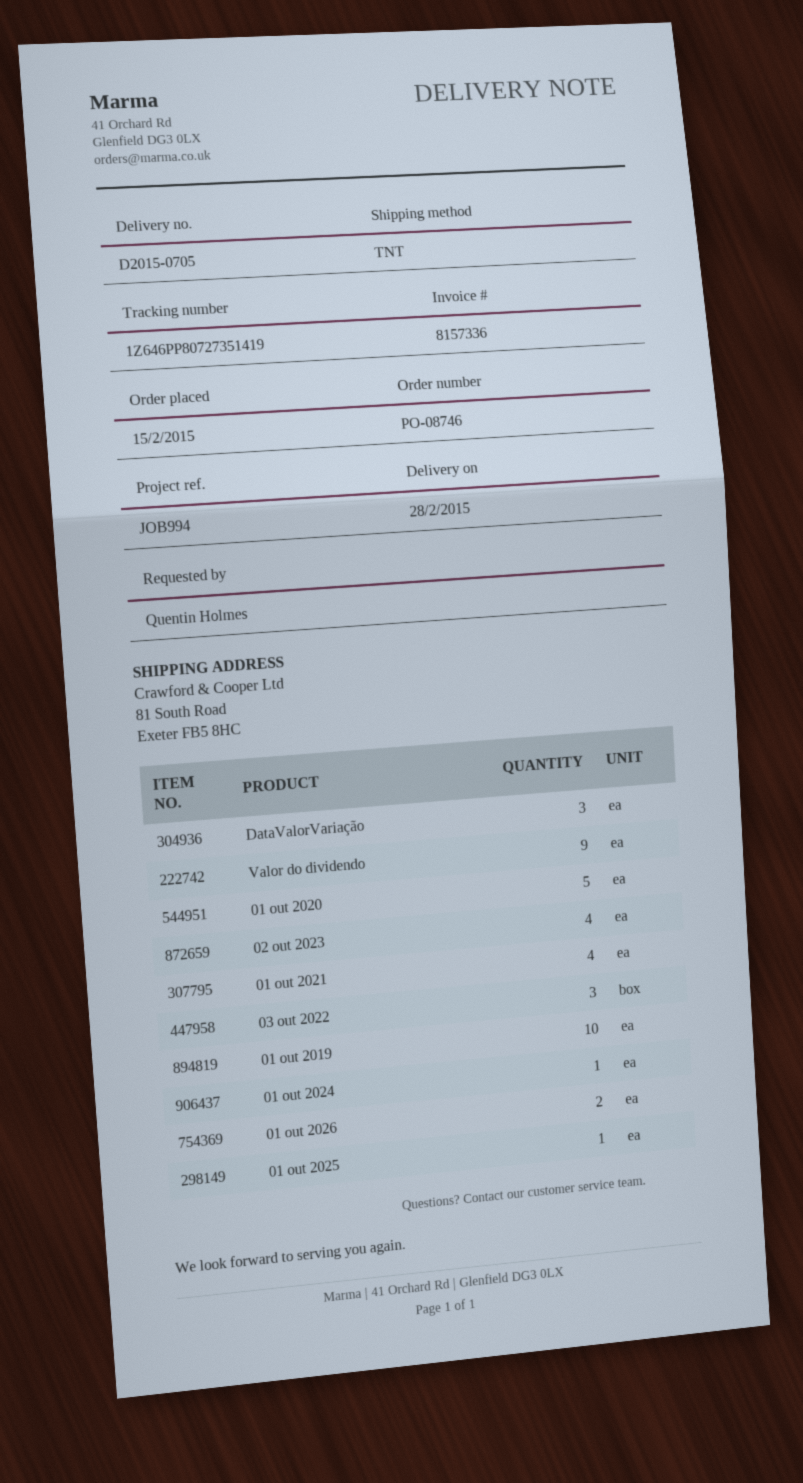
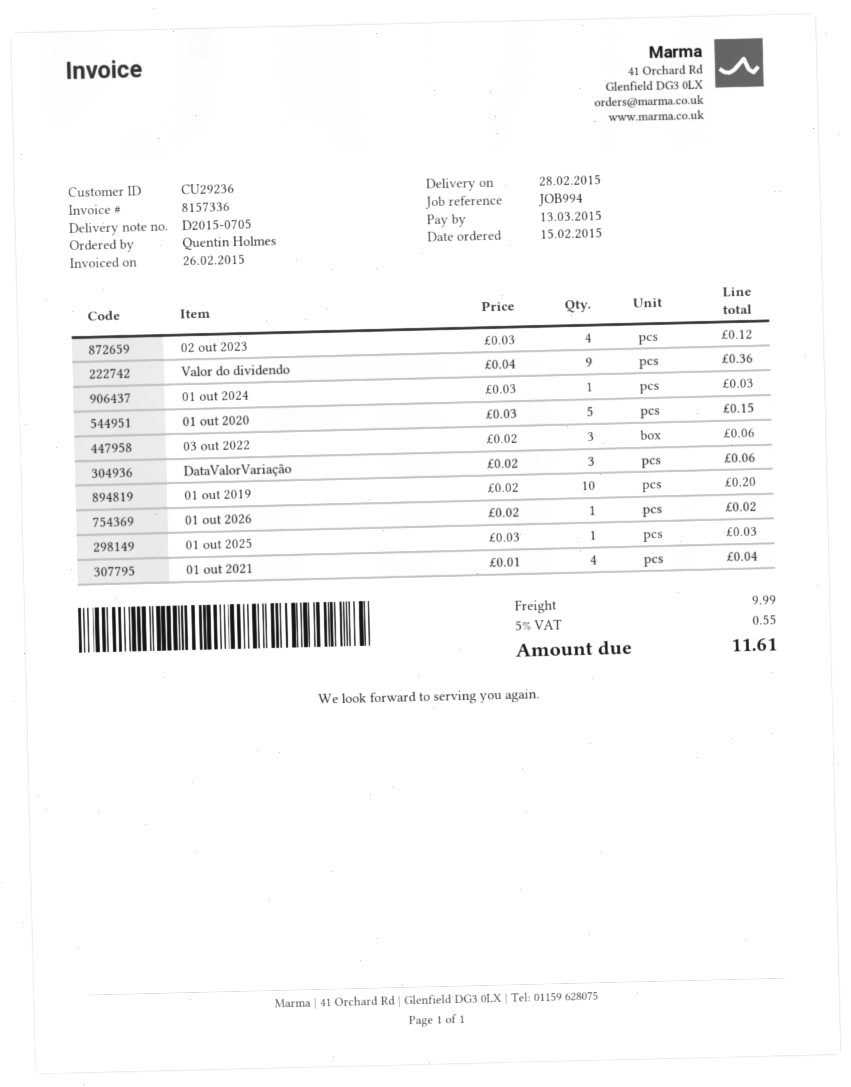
01 out 2026: 2 -> 1

